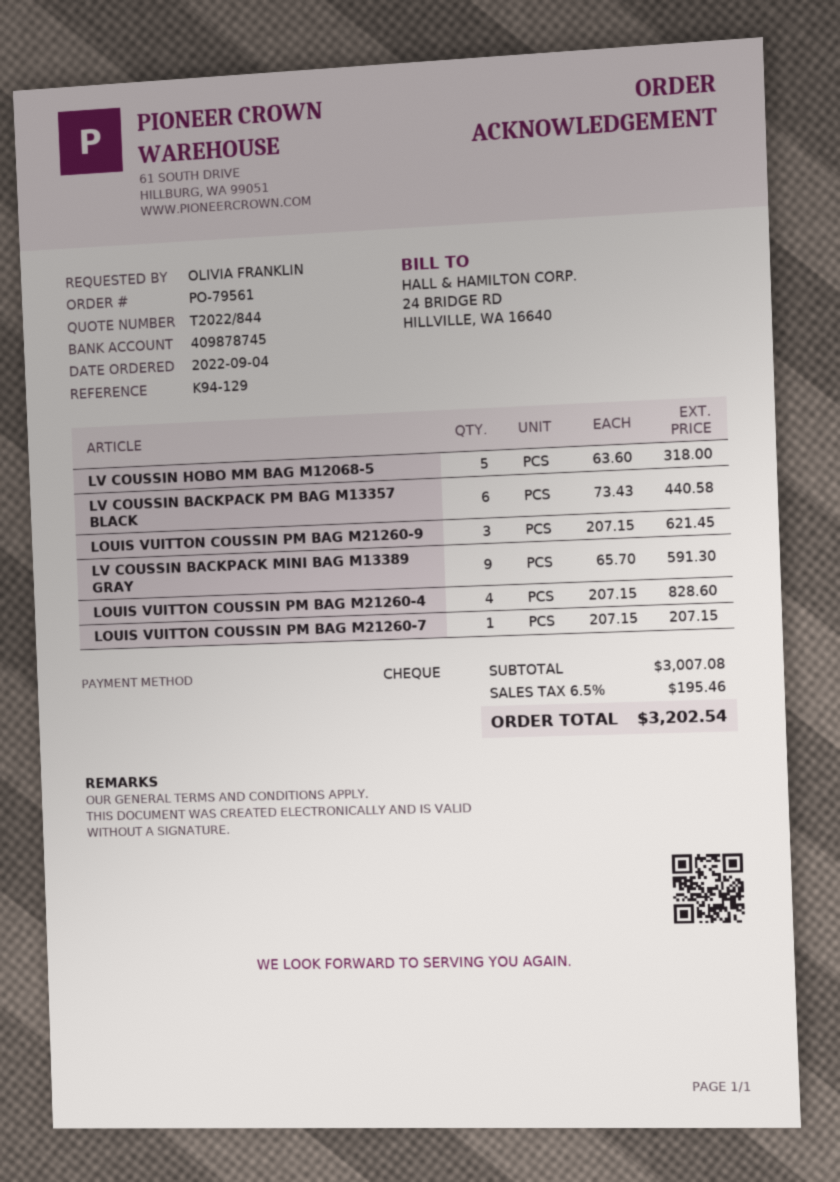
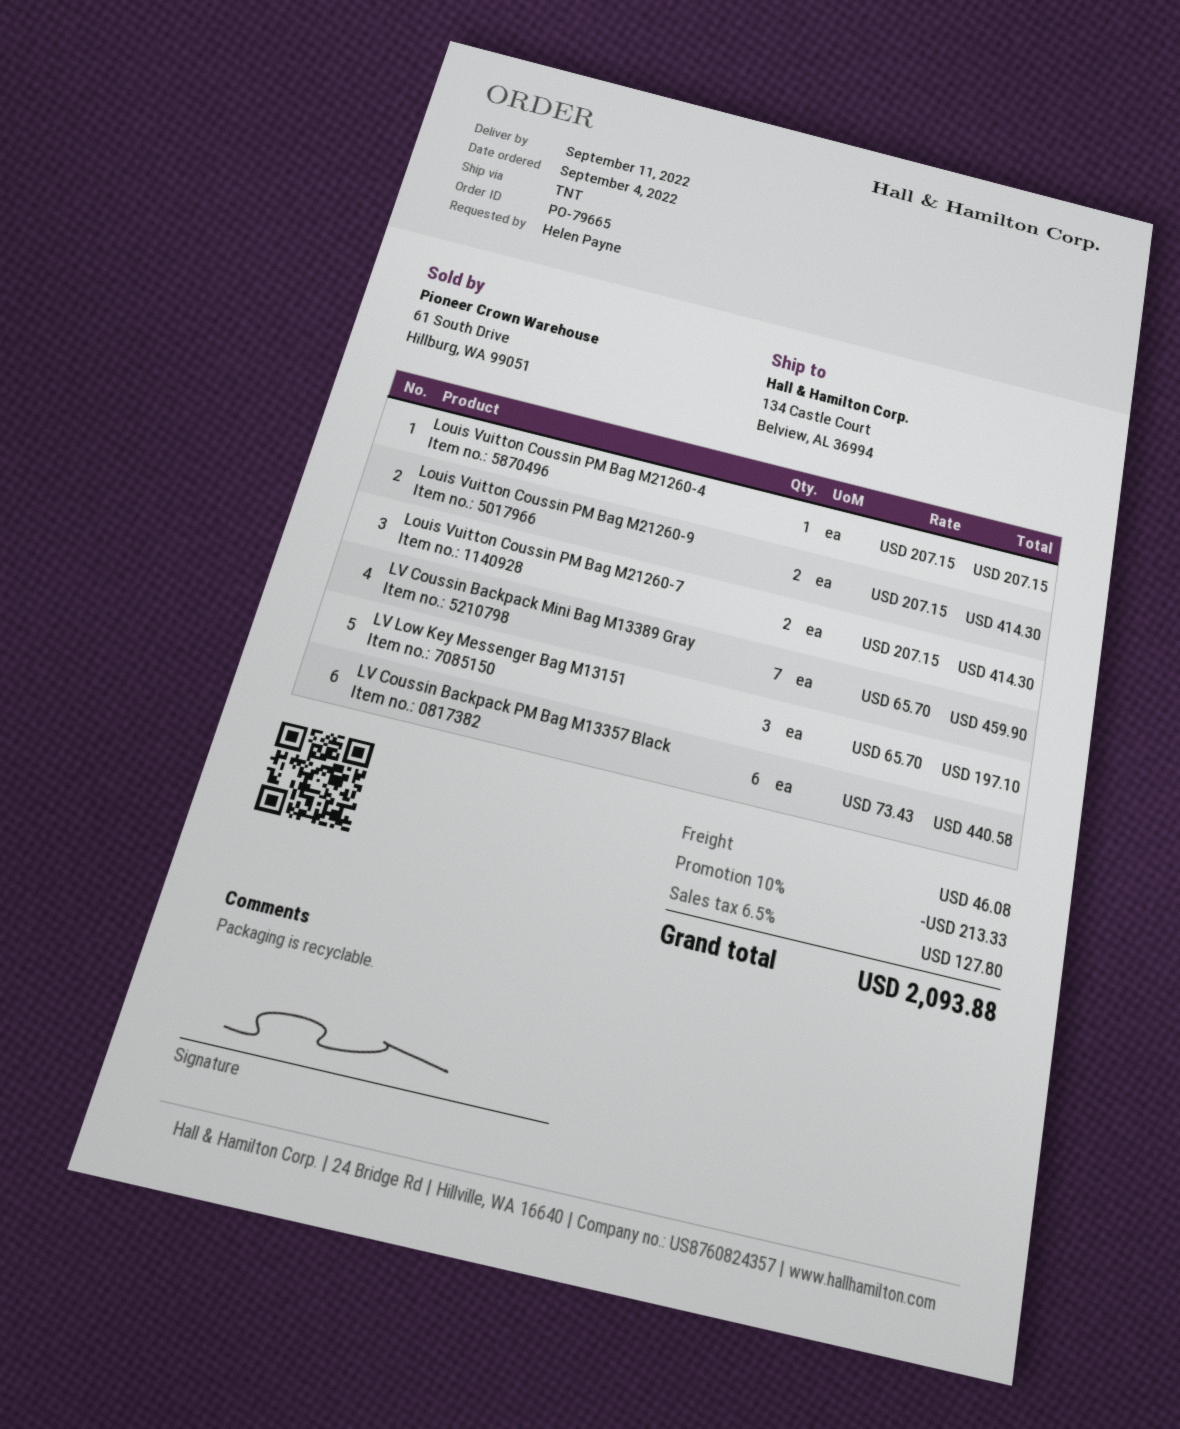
order number: PO-79561 -> PO-79665
ordered by: OLIVIA FRANKLIN -> Helen Payne
LV COUSSIN HOBO MM BAG M12068-5: 5 x 63.60 = 318.00 -> none
LOUIS VUITTON COUSSIN PM BAG M21260-9: 3 x 207.15 = 621.45 -> 2 x 207.15 = 414.30
LV COUSSIN BACKPACK MINI BAG M13389 GRAY: 9 x 65.70 = 591.30 -> 7 x 65.70 = 459.90
LOUIS VUITTON COUSSIN PM BAG M21260-4: 4 x 207.15 = 828.60 -> 1 x 207.15 = 207.15
LOUIS VUITTON COUSSIN PM BAG M21260-7: 1 x 207.15 = 207.15 -> 2 x 207.15 = 414.30
LV Low Key Messenger Bag M13151: none -> 3 x 65.70 = 197.10
discount: none -> 10% = 213.33
shipping: none -> 46.08
tax: 6.5% = 195.46 -> 6.5% = 127.80
total: 3202.54 -> 2093.88

